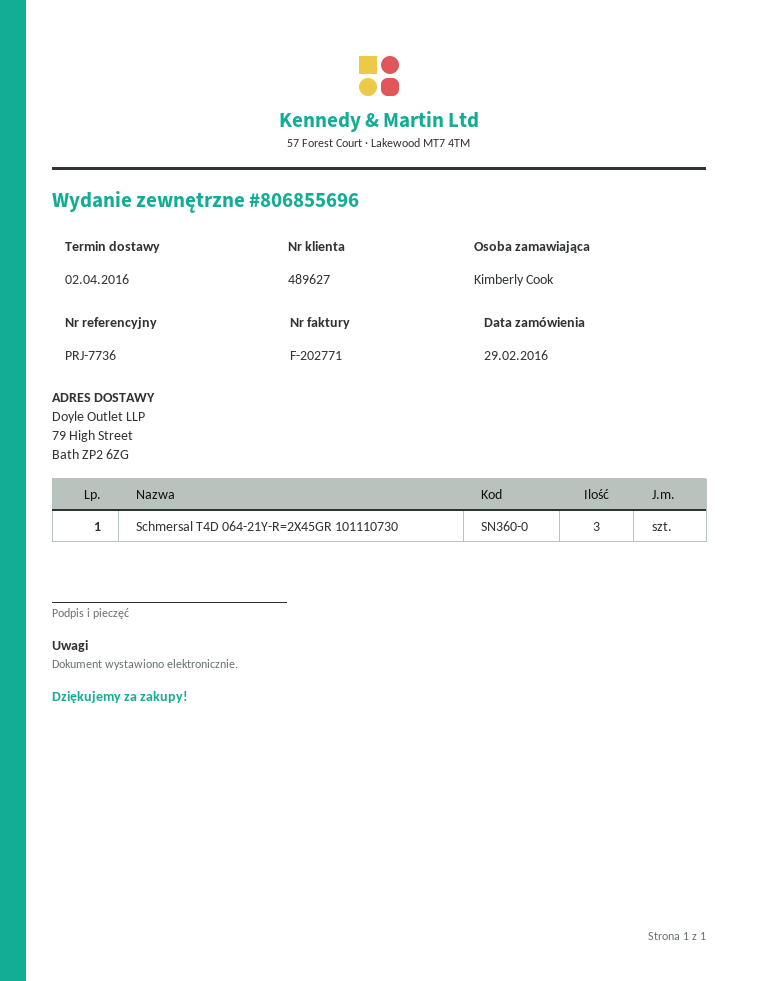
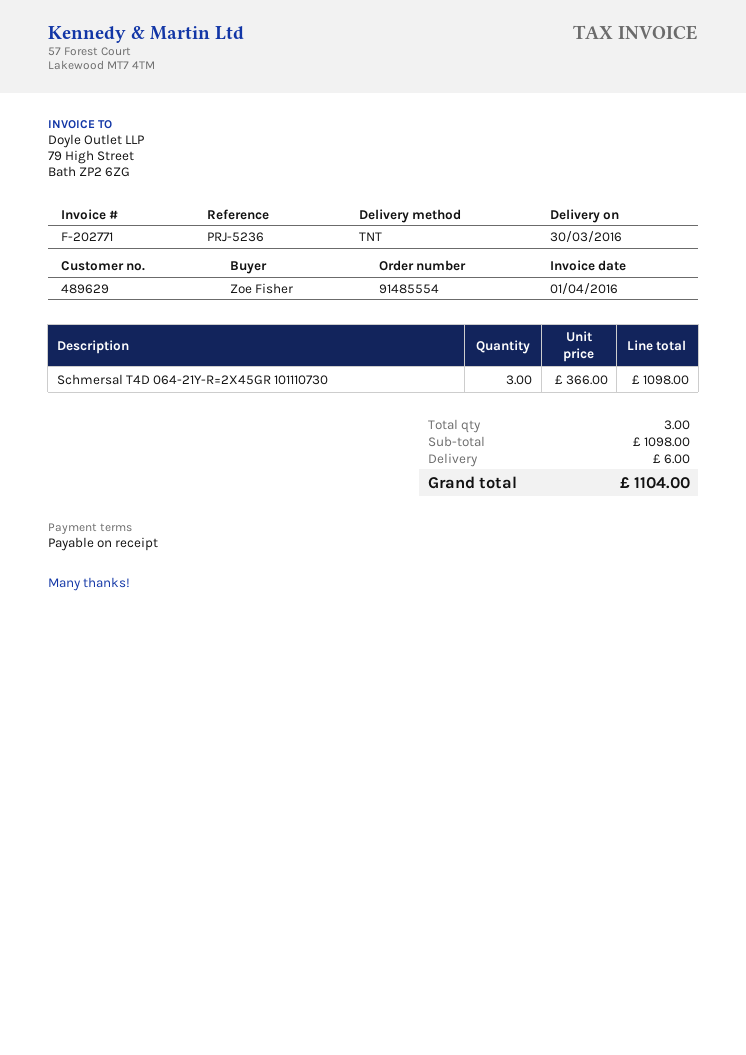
delivery date: 2016-04-02 -> 2016-03-30
customer number: 489627 -> 489629
reference: PRJ-7736 -> PRJ-5236
ordered by: Kimberly Cook -> Zoe Fisher

